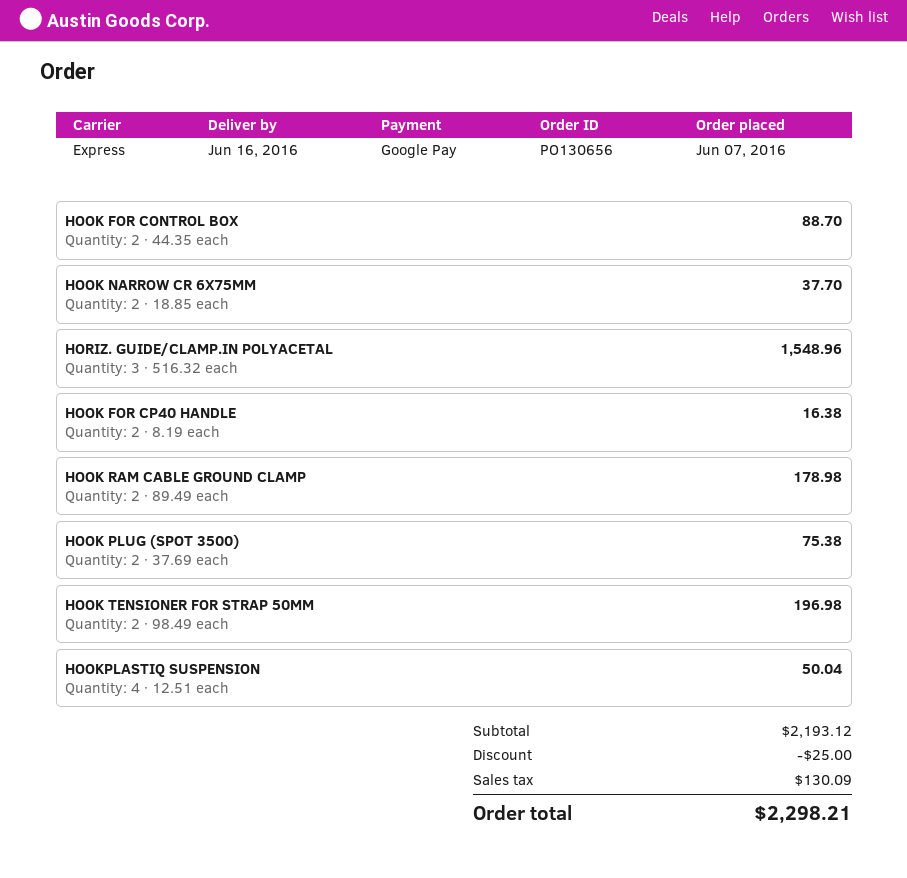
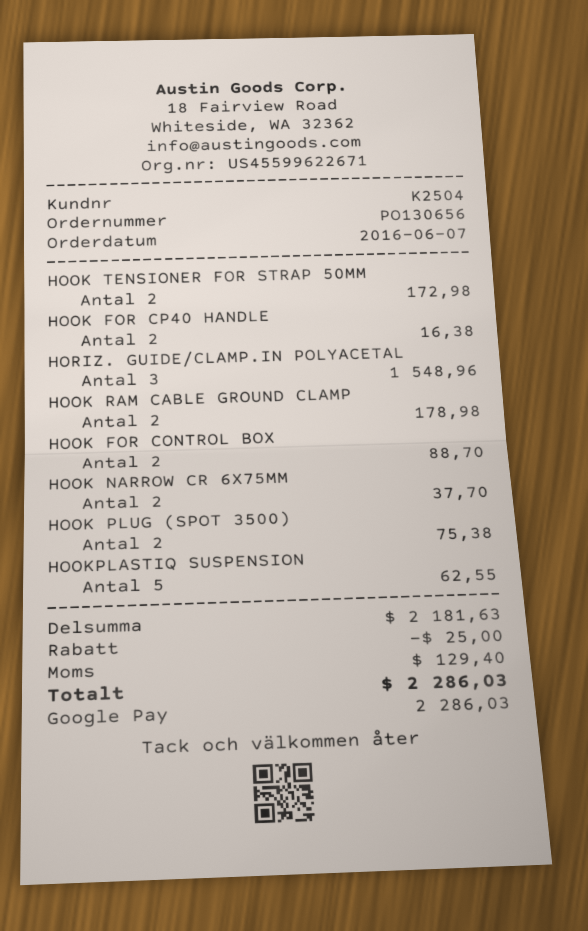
HOOK TENSIONER FOR STRAP 50MM: 2 for 196.98 -> 2 for 172.98
HOOKPLASTIQ SUSPENSION: 4 for 50.04 -> 5 for 62.55
subtotal: 2193.12 -> 2181.63
tax: 130.09 -> 129.40
total: 2298.21 -> 2286.03

